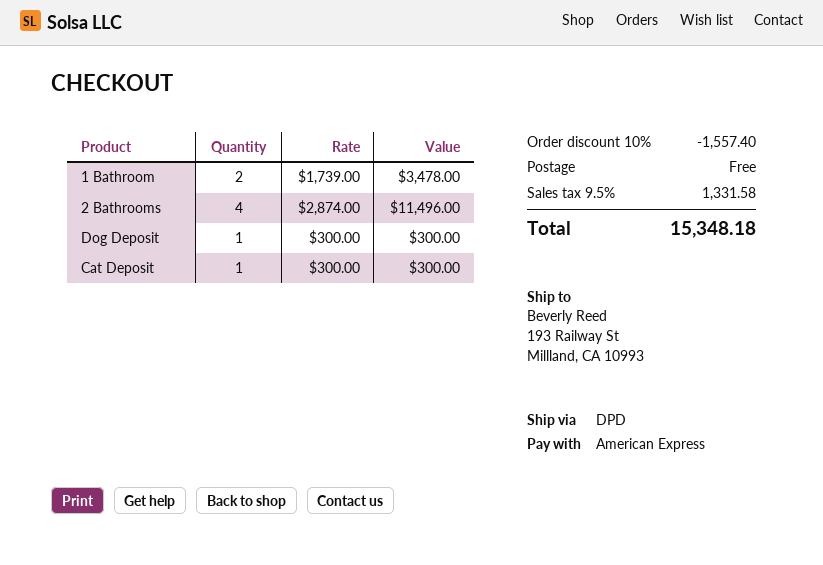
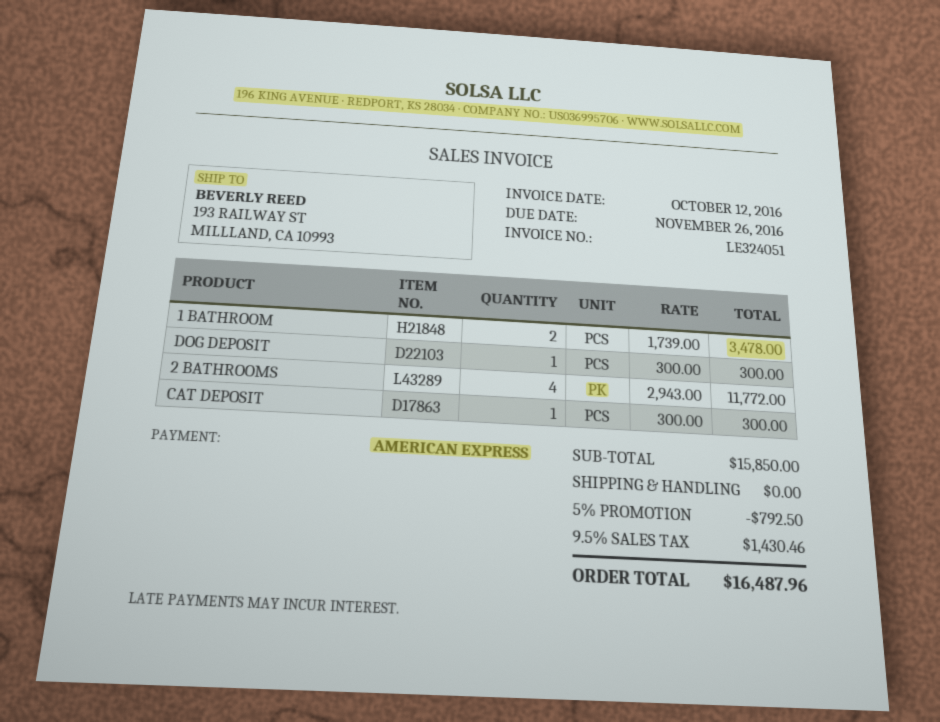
2 Bathrooms: 4 x 2874.00 = 11496.00 -> 4 x 2943.00 = 11772.00
discount: 10% = 1557.40 -> 5% = 792.50
tax: 9.5% = 1331.58 -> 9.5% = 1430.46
total: 15348.18 -> 16487.96

